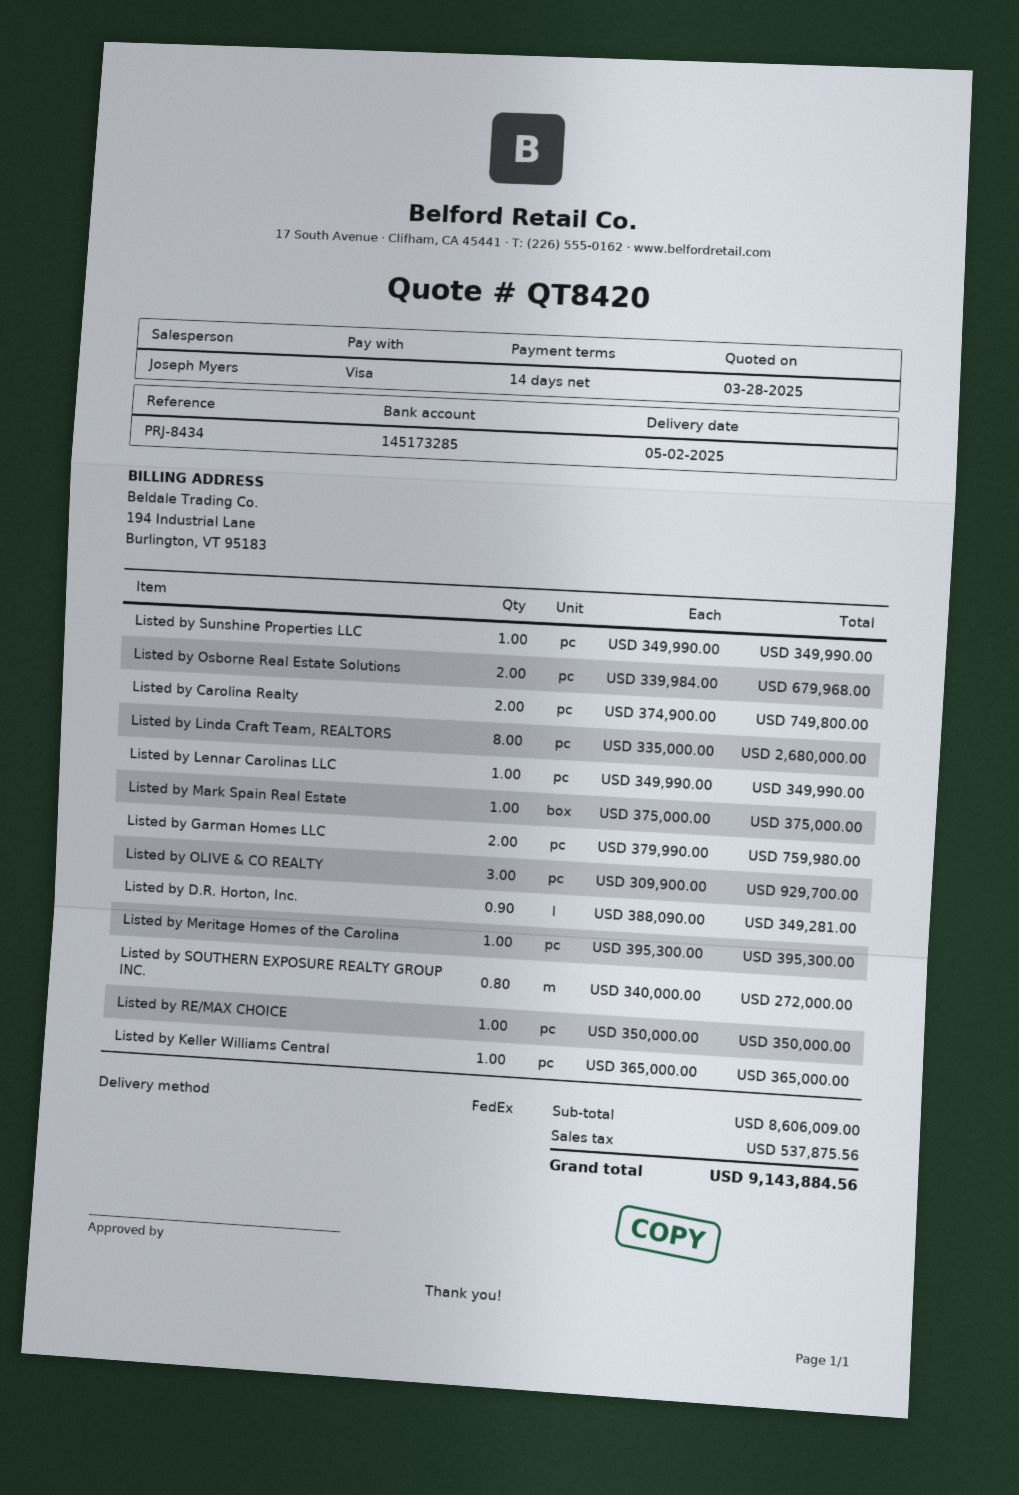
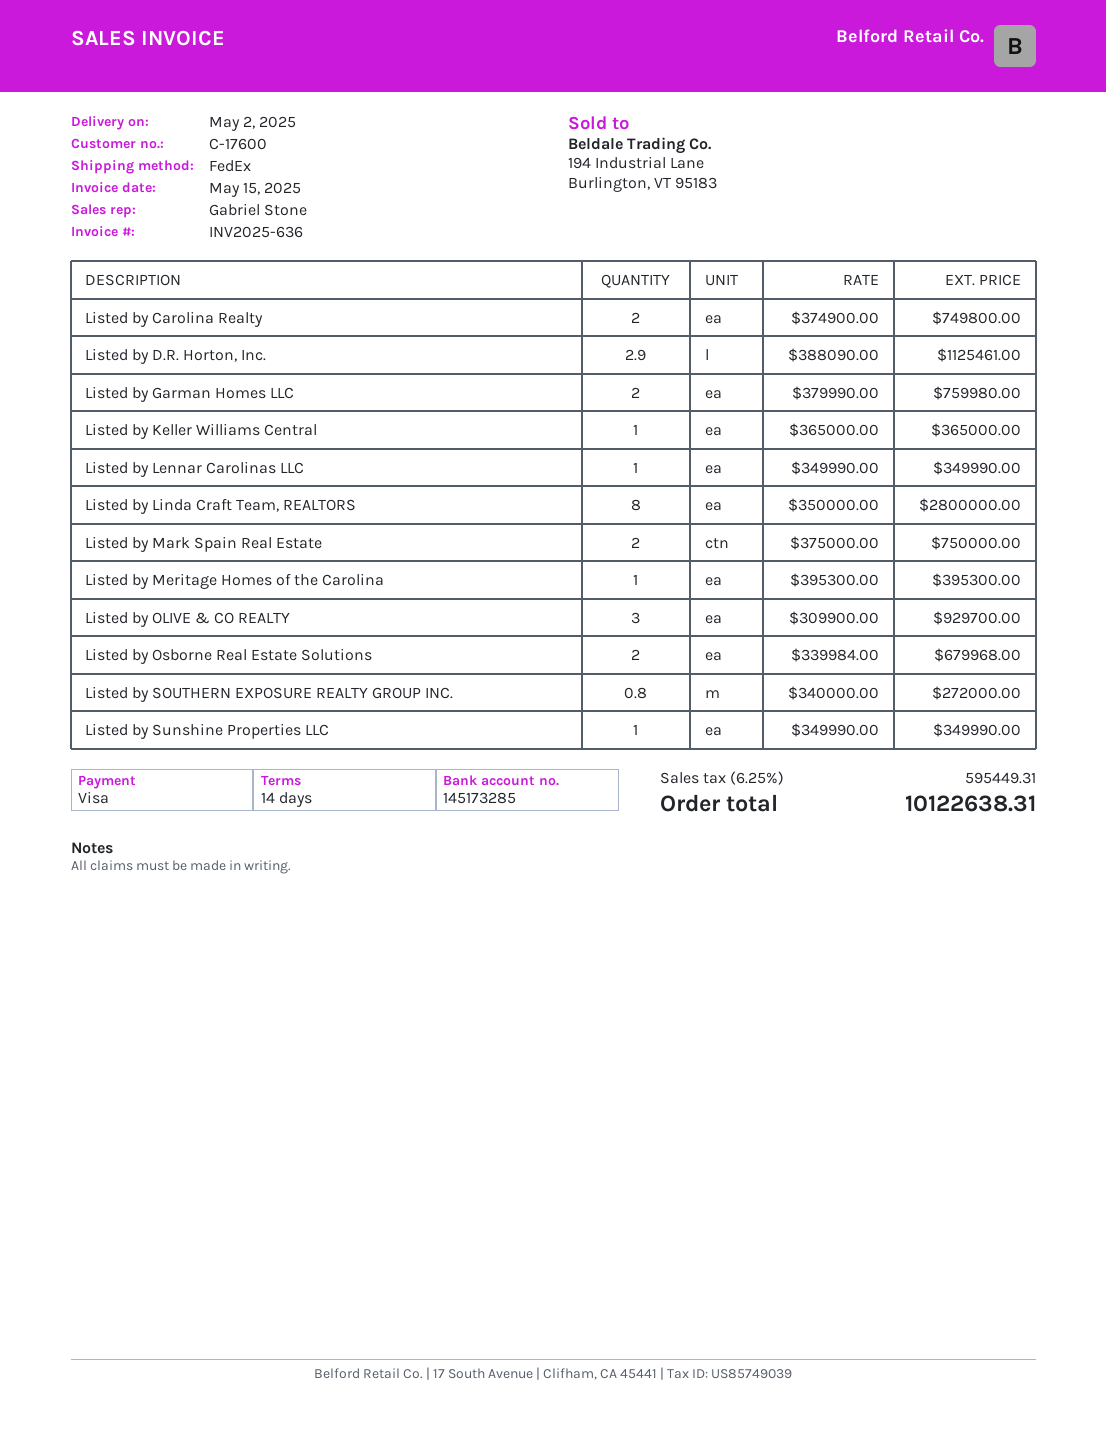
sales rep: Joseph Myers -> Gabriel Stone
Listed by Linda Craft Team, REALTORS: 8 x 335000.00 = 2680000.00 -> 8 x 350000.00 = 2800000.00
Listed by Mark Spain Real Estate: 1 x 375000.00 = 375000.00 -> 2 x 375000.00 = 750000.00
Listed by D.R. Horton, Inc.: 0.9 x 388090.00 = 349281.00 -> 2.9 x 388090.00 = 1125461.00
Listed by RE/MAX CHOICE: 1 x 350000.00 = 350000.00 -> none
tax: 537875.56 -> 595449.31
total: 9143884.56 -> 10122638.31

